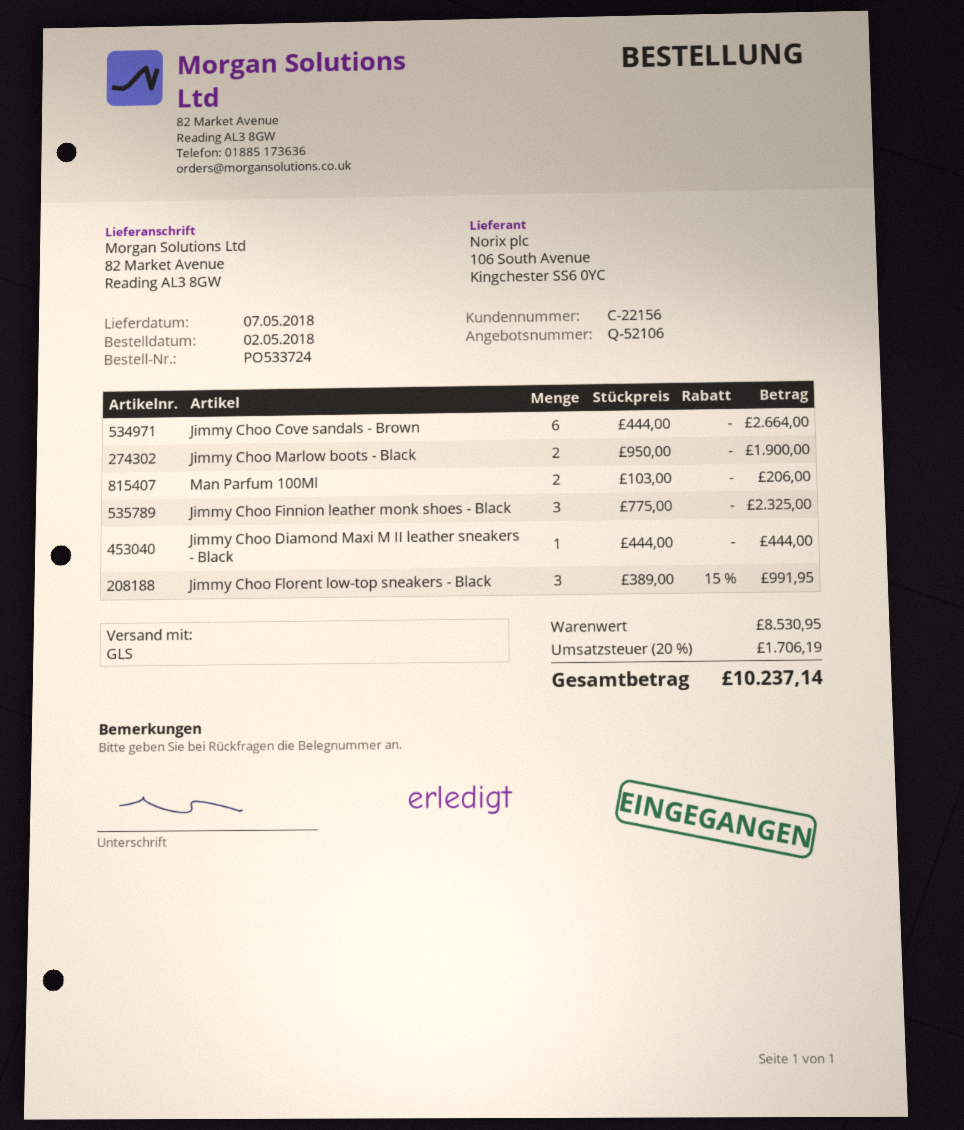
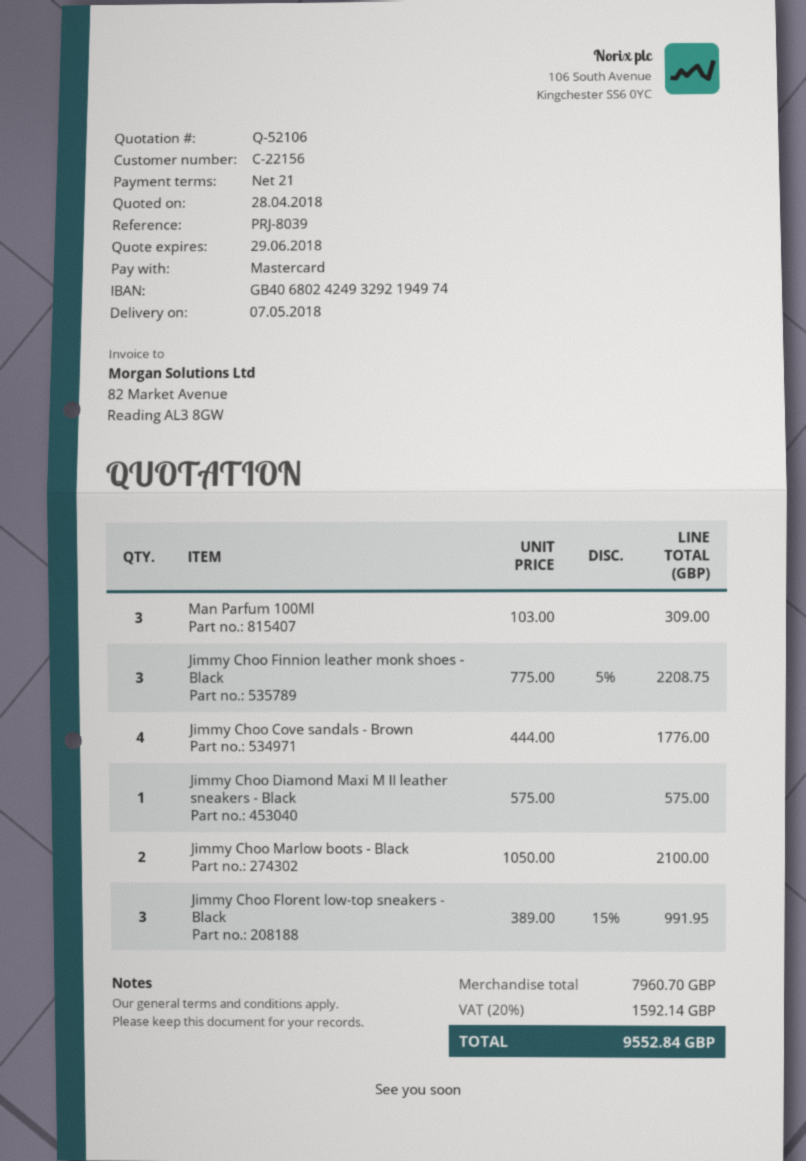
Jimmy Choo Cove sandals - Brown: 6 x 444.00 = 2664.00 -> 4 x 444.00 = 1776.00
Jimmy Choo Marlow boots - Black: 2 x 950.00 = 1900.00 -> 2 x 1050.00 = 2100.00
Man Parfum 100Ml: 2 x 103.00 = 206.00 -> 3 x 103.00 = 309.00
Jimmy Choo Finnion leather monk shoes - Black: 3 x 775.00 = 2325.00 -> 3 x 775.00 - 5% = 2208.75
Jimmy Choo Diamond Maxi M II leather sneakers - Black: 1 x 444.00 = 444.00 -> 1 x 575.00 = 575.00
subtotal: 8530.95 -> 7960.70
tax: 20% = 1706.19 -> 20% = 1592.14
total: 10237.14 -> 9552.84

